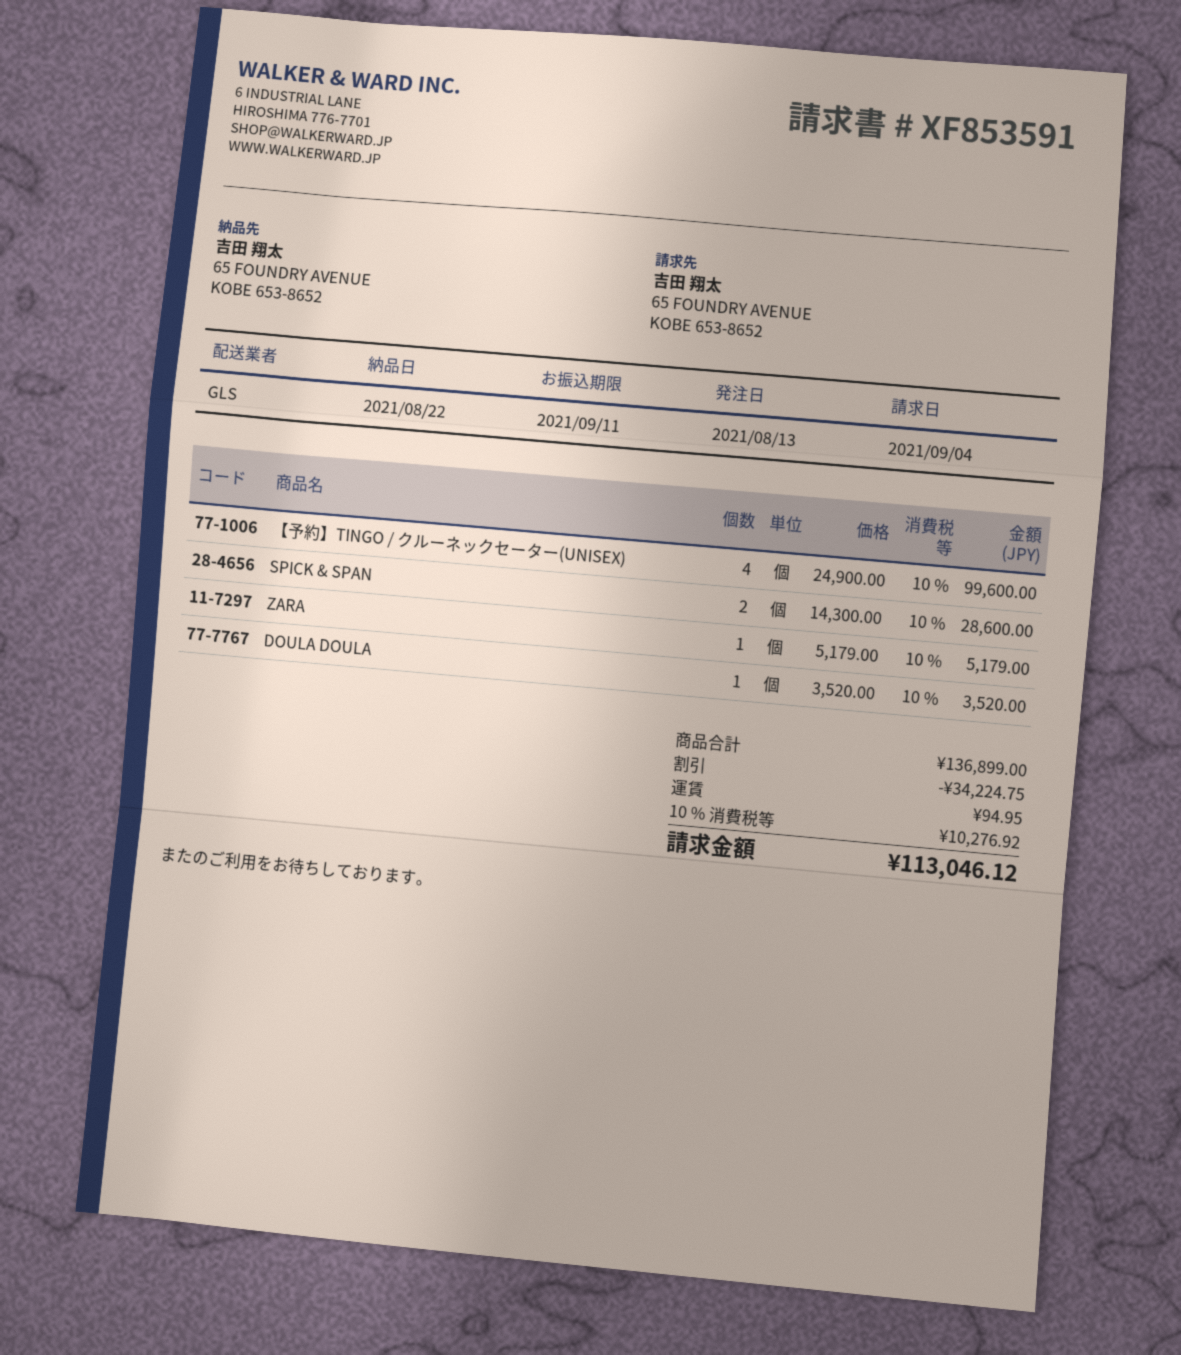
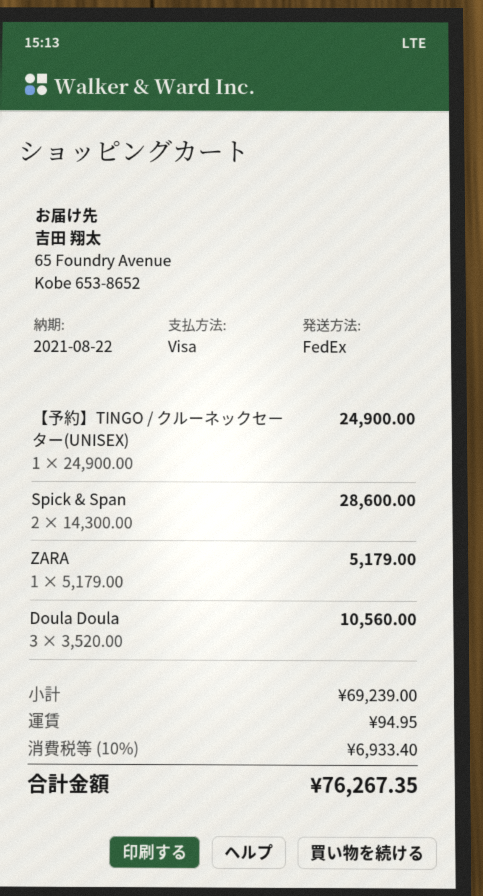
shipping method: GLS -> FedEx
【予約】TINGO / クルーネックセーター(UNISEX): 4 x 24900.00 = 99600.00 -> 1 x 24900.00 = 24900.00
DOULA DOULA: 1 x 3520.00 = 3520.00 -> 3 x 3520.00 = 10560.00
subtotal: 136899.00 -> 69239.00
discount: 34224.75 -> none
tax: 10% = 10276.92 -> 10% = 6933.40
total: 113046.12 -> 76267.35

